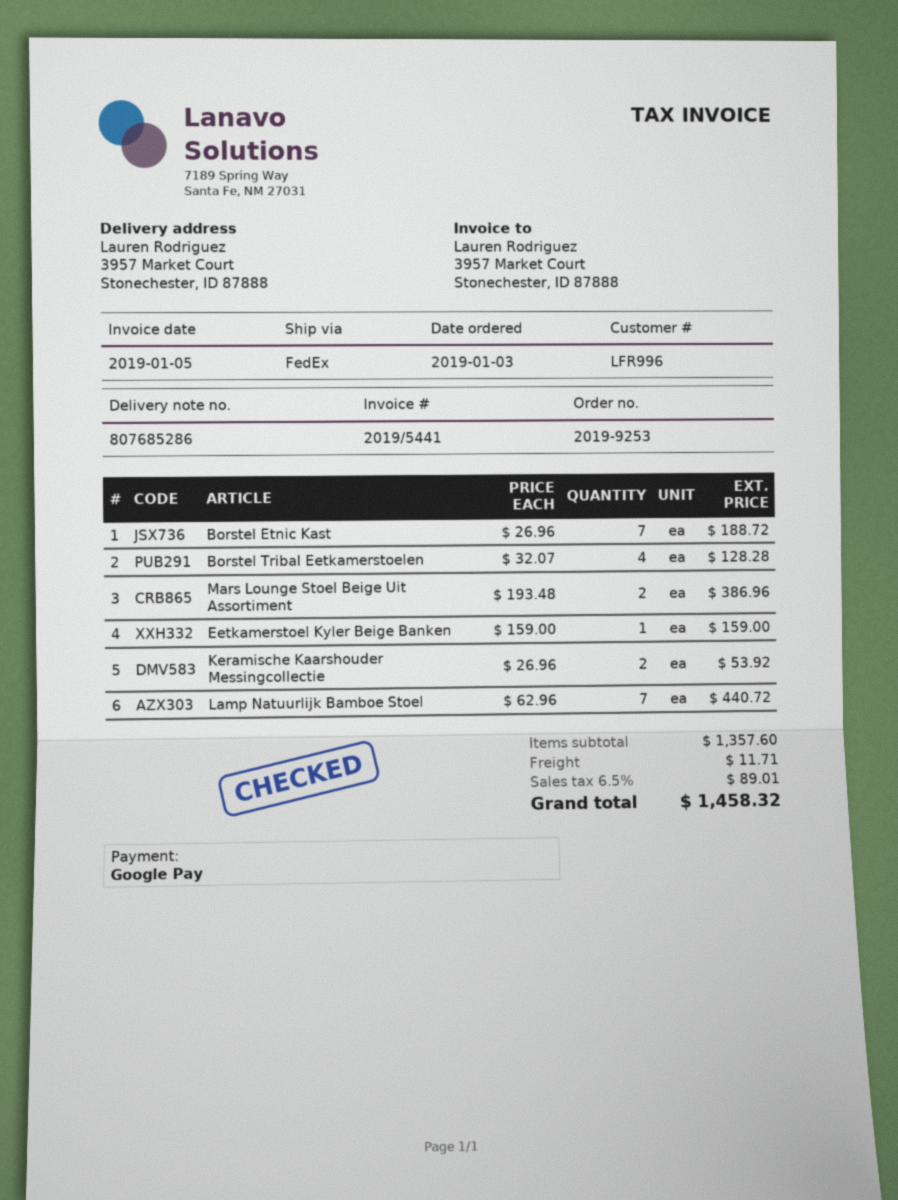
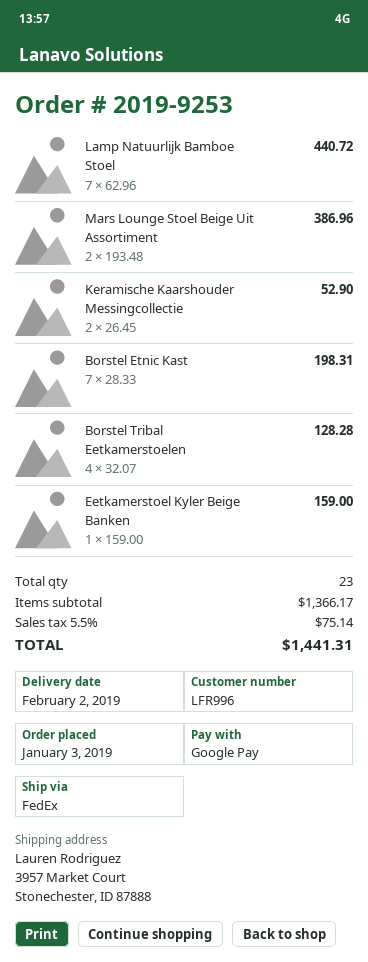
Borstel Etnic Kast: 7 x 26.96 = 188.72 -> 7 x 28.33 = 198.31
Keramische Kaarshouder Messingcollectie: 2 x 26.96 = 53.92 -> 2 x 26.45 = 52.90
subtotal: 1357.60 -> 1366.17
shipping: 11.71 -> none
tax: 6.5% = 89.01 -> 5.5% = 75.14
total: 1458.32 -> 1441.31

